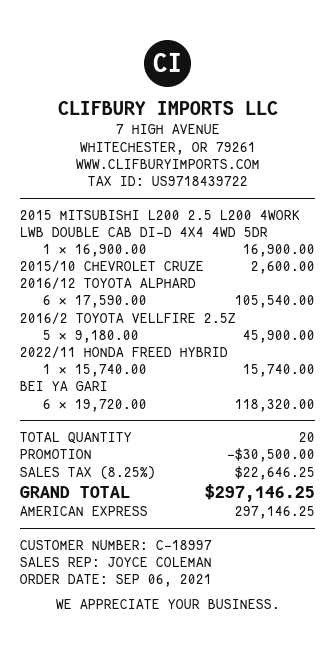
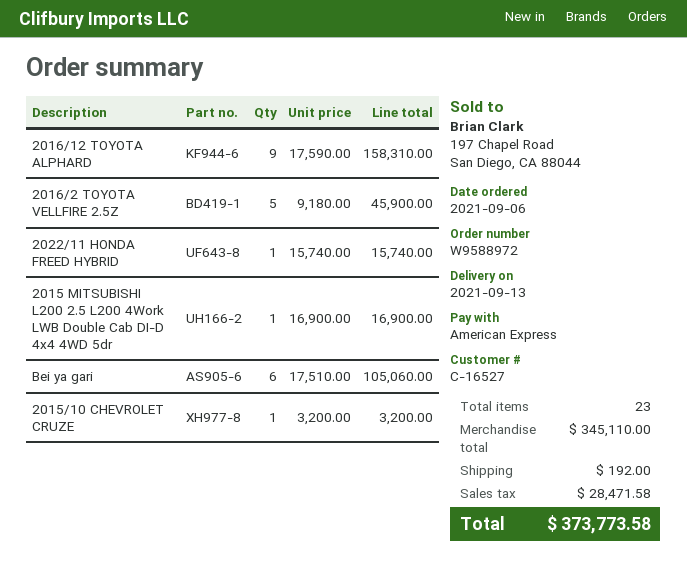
customer number: C-18997 -> C-16527
2015/10 CHEVROLET CRUZE: 1 x 2600.00 = 2600.00 -> 1 x 3200.00 = 3200.00
2016/12 TOYOTA ALPHARD: 6 x 17590.00 = 105540.00 -> 9 x 17590.00 = 158310.00
BEI YA GARI: 6 x 19720.00 = 118320.00 -> 6 x 17510.00 = 105060.00
total quantity: 20 -> 23
discount: 30500.00 -> none
shipping: none -> 192.00
tax: 22646.25 -> 28471.58
total: 297146.25 -> 373773.58

